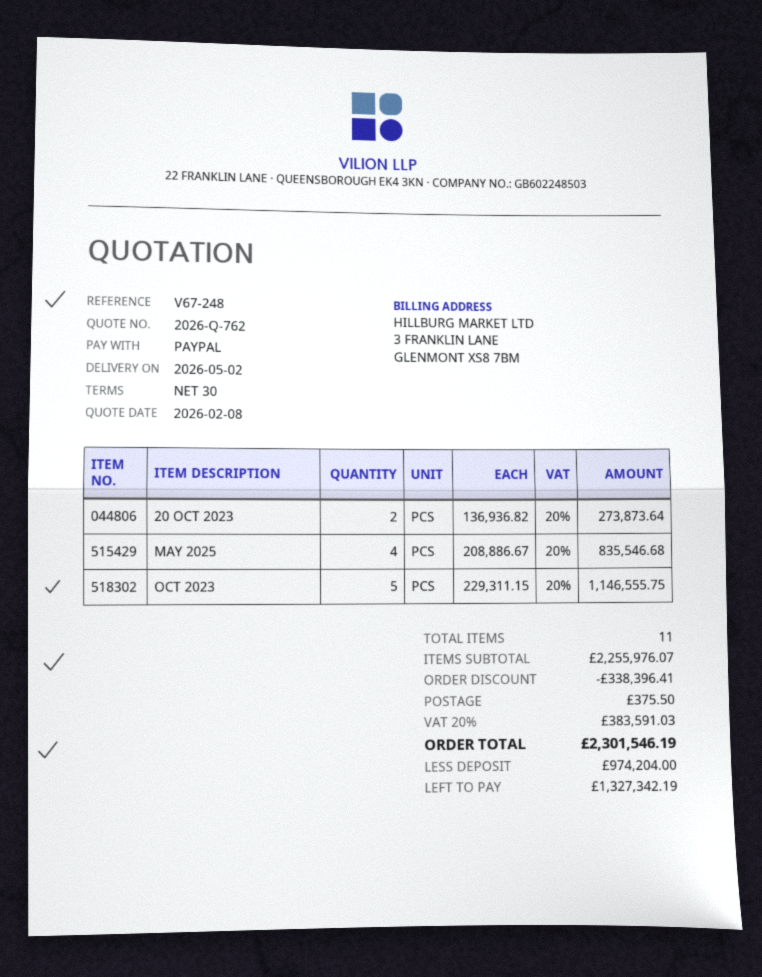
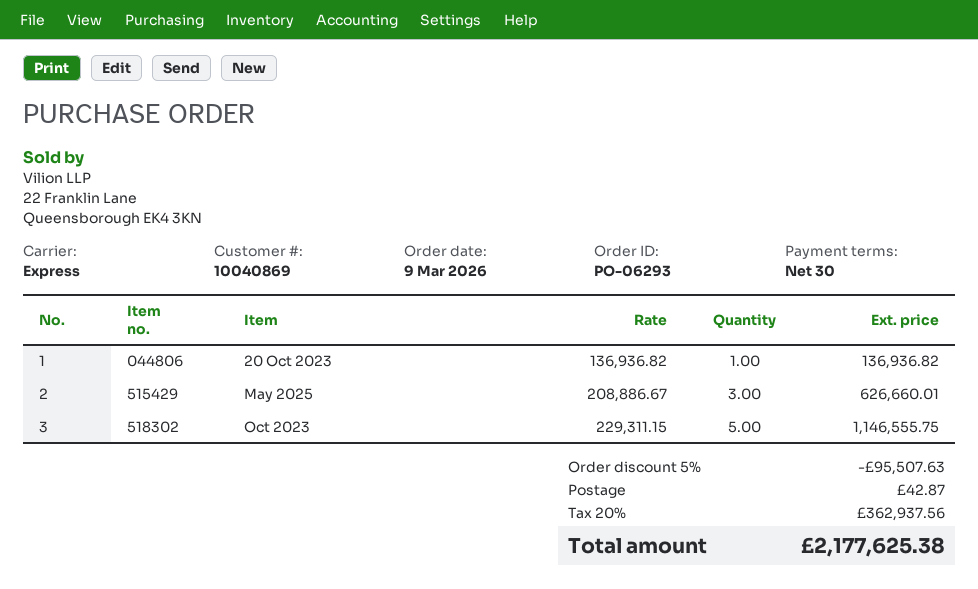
20 OCT 2023: 2 x 136936.82 = 273873.64 -> 1 x 136936.82 = 136936.82
MAY 2025: 4 x 208886.67 = 835546.68 -> 3 x 208886.67 = 626660.01
discount: 338396.41 -> 95507.63
shipping: 375.50 -> 42.87
tax: 20% = 383591.03 -> 20% = 362937.56
total: 2301546.19 -> 2177625.38

